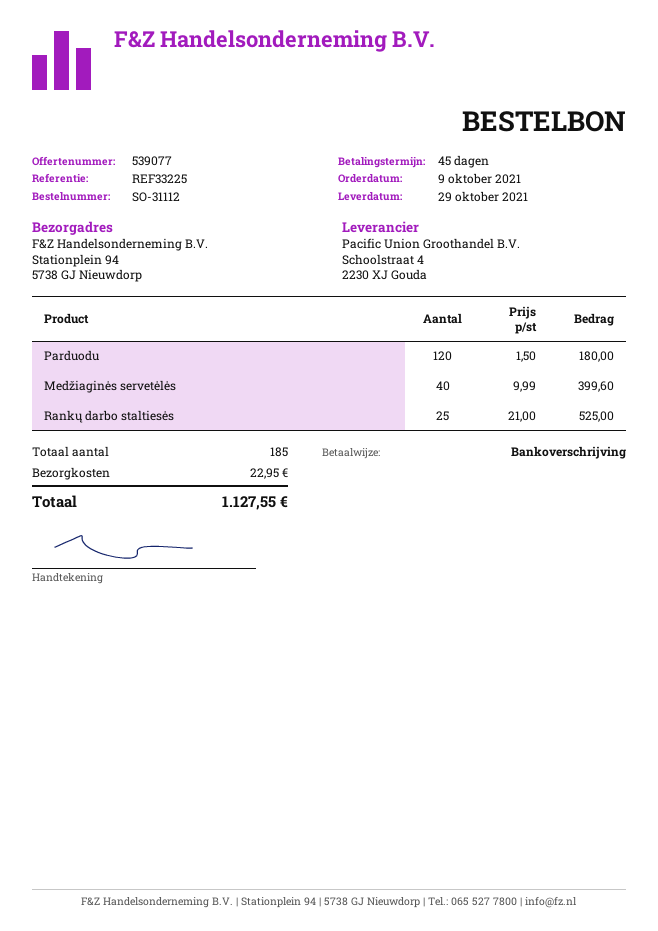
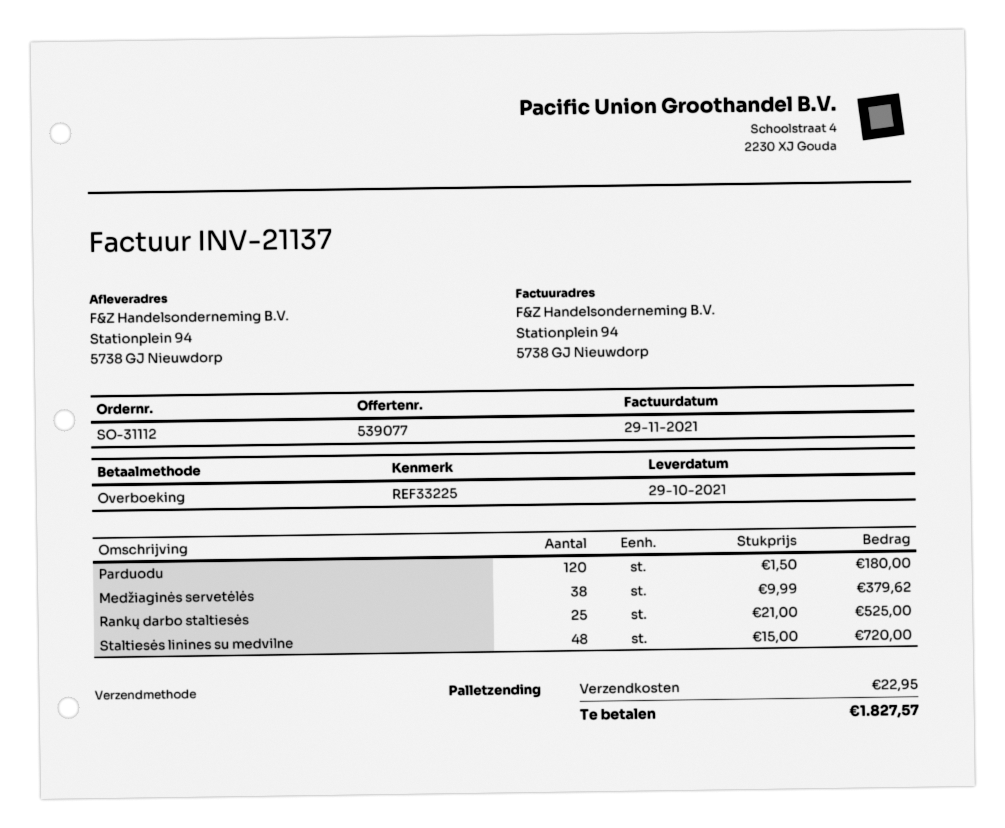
Medžiaginės servetėlės: 40 x 9.99 = 399.60 -> 38 x 9.99 = 379.62
Staltiesės linines su medvilne: none -> 48 x 15.00 = 720.00
total: 1127.55 -> 1827.57

